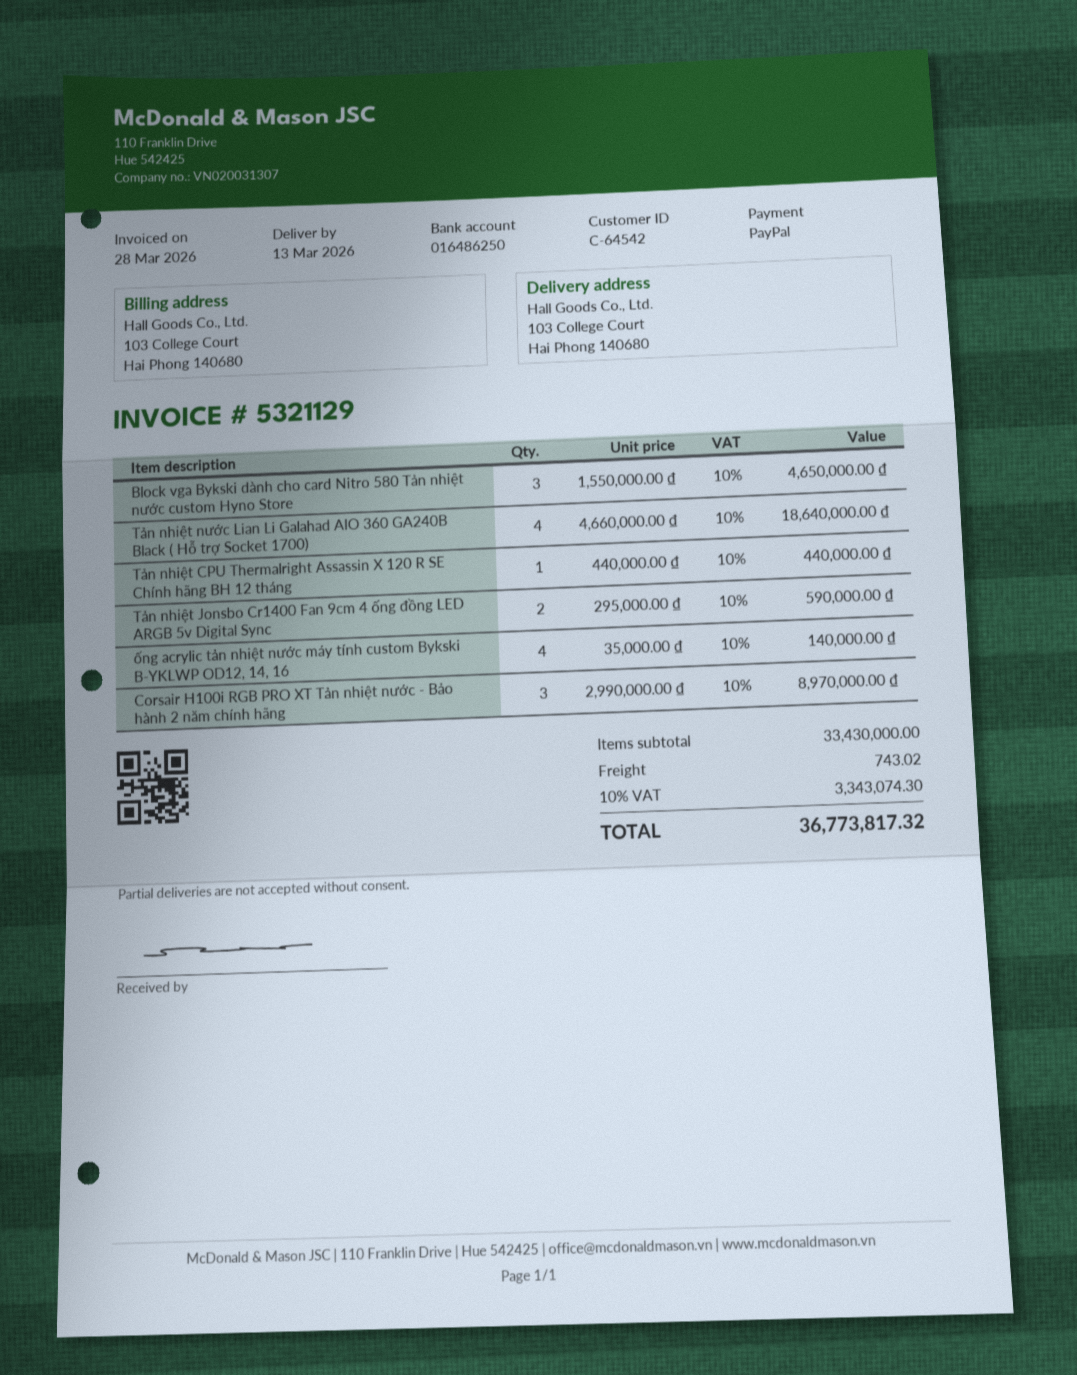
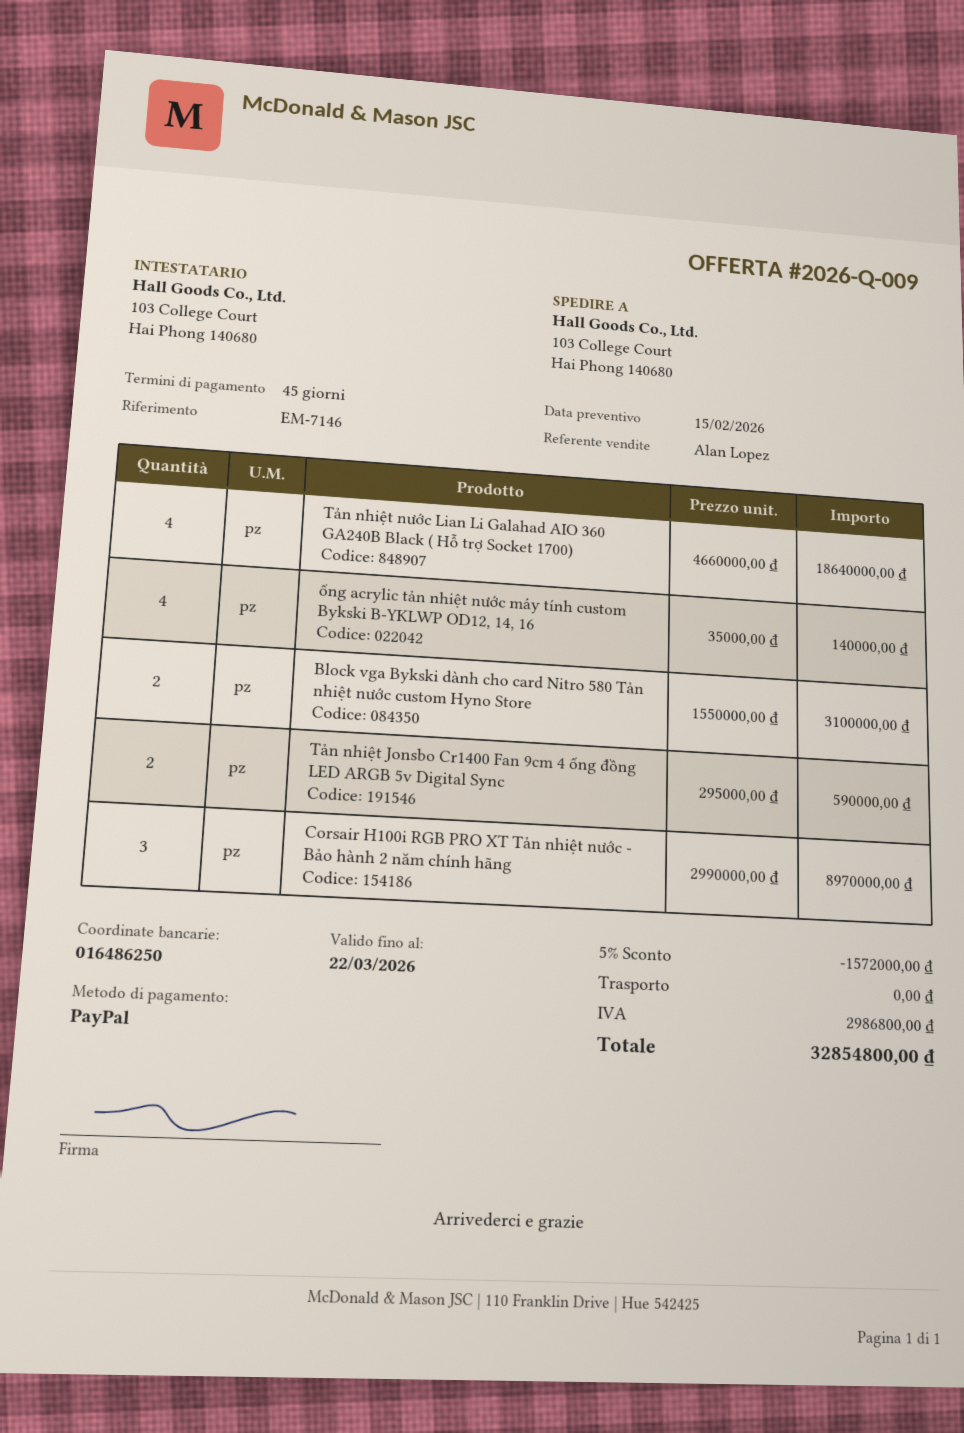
Block vga Bykski dành cho card Nitro 580 Tản nhiệt nước custom Hyno Store: 3 x 1550000.00 = 4650000.00 -> 2 x 1550000.00 = 3100000.00
Tản nhiệt CPU Thermalright Assassin X 120 R SE Chính hãng BH 12 tháng: 1 x 440000.00 = 440000.00 -> none
discount: none -> 5% = 1572000.00
shipping: 743.02 -> 0.00
tax: 3343074.30 -> 2986800.00
total: 36773817.32 -> 32854800.00

